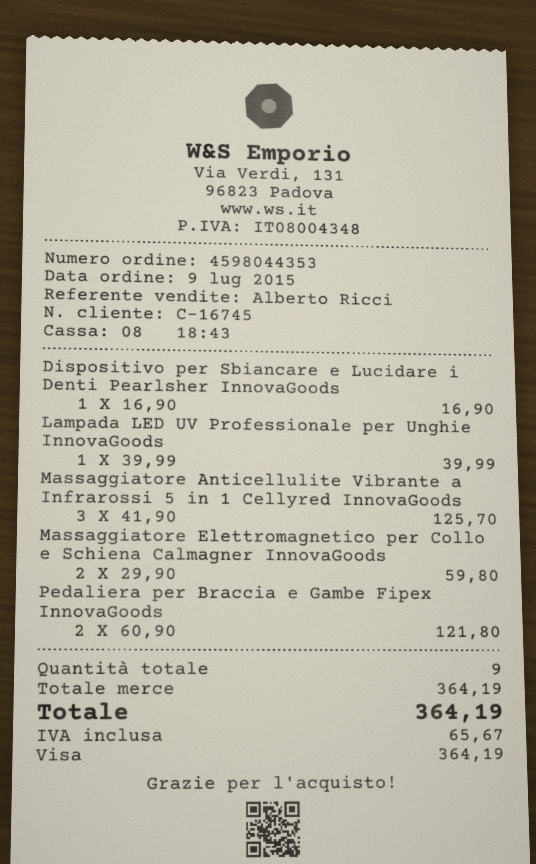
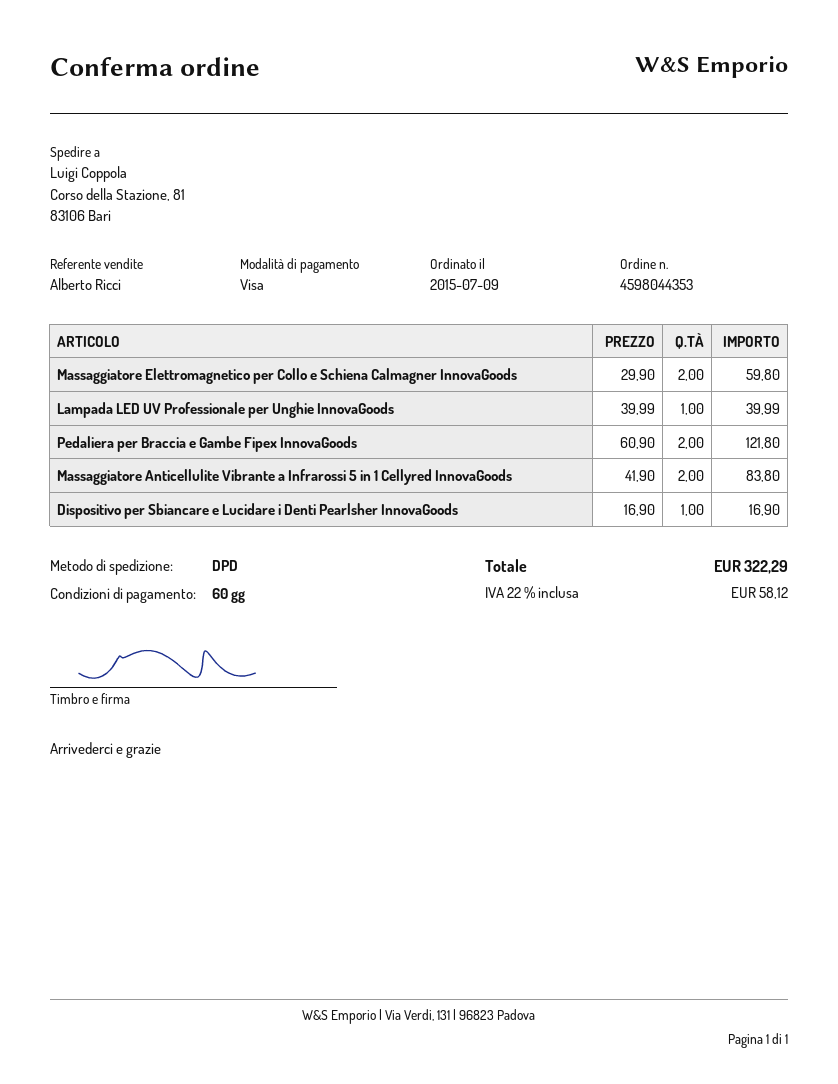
Massaggiatore Anticellulite Vibrante a Infrarossi 5 in 1 Cellyred InnovaGoods: 3 x 41.90 = 125.70 -> 2 x 41.90 = 83.80
tax: 65.67 -> 58.12
total: 364.19 -> 322.29

